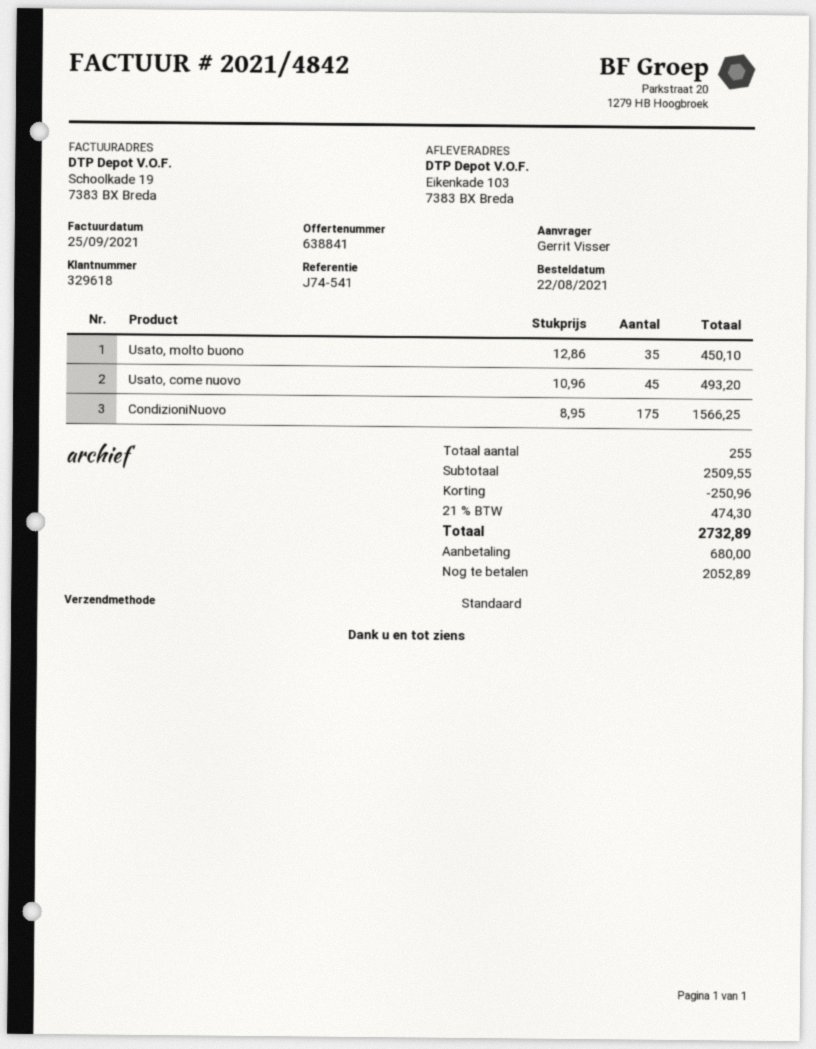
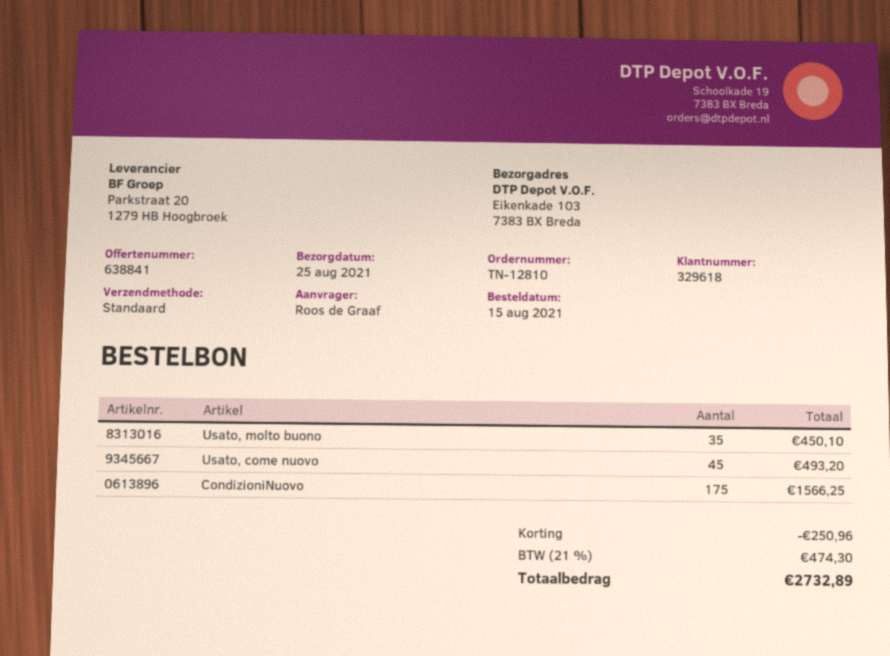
order date: 2021-08-22 -> 2021-08-15
ordered by: Gerrit Visser -> Roos de Graaf

